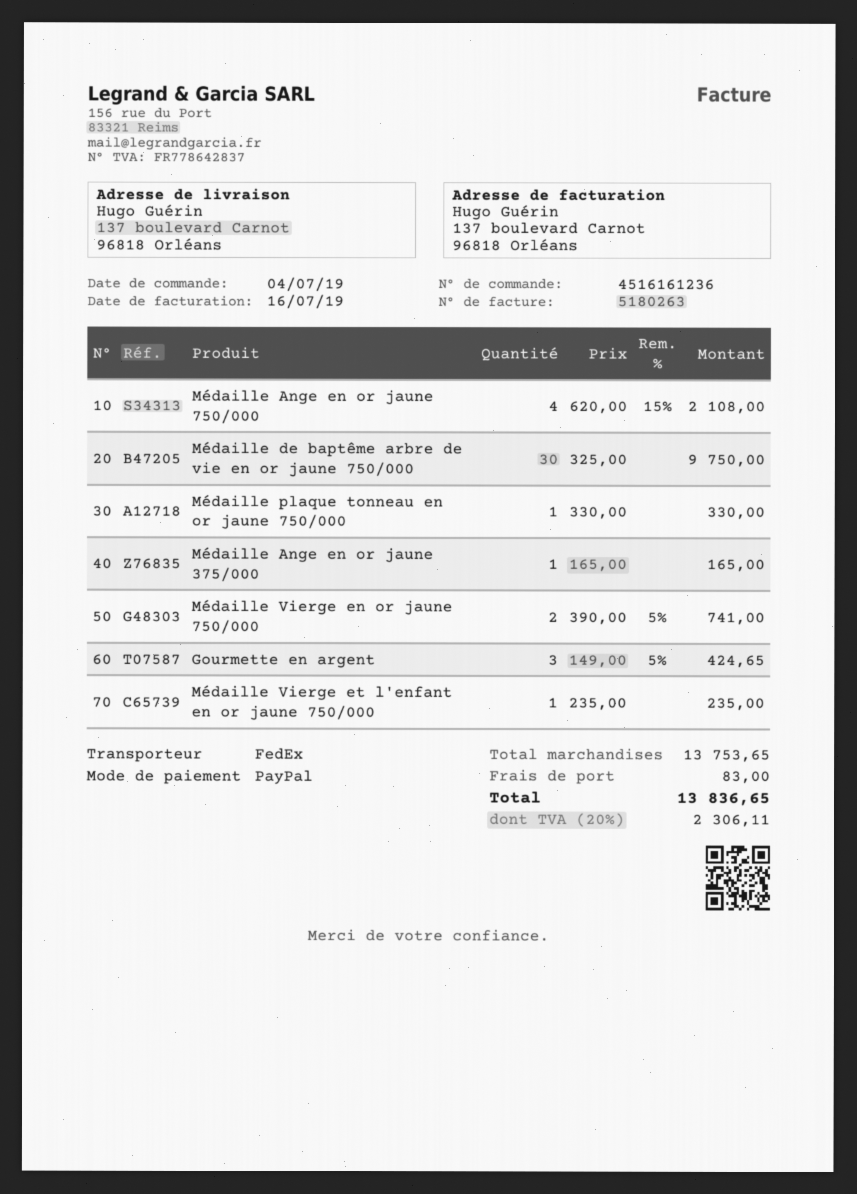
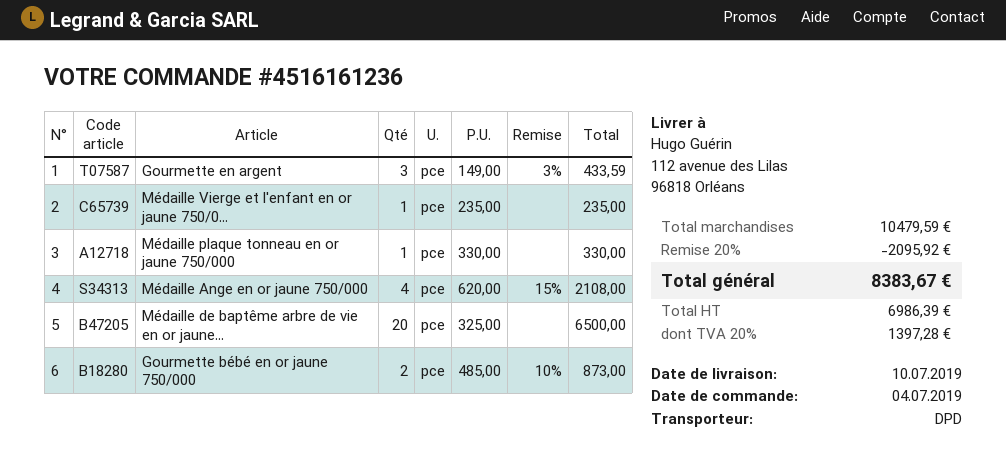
shipping method: FedEx -> DPD
ship to: 137 boulevard Carnot, 96818 Orléans -> 112 avenue des Lilas, 96818 Orléans
Médaille de baptême arbre de vie en or jaune 750/000: 30 x 325.00 = 9750.00 -> 20 x 325.00 = 6500.00
Médaille Ange en or jaune 375/000: 1 x 165.00 = 165.00 -> none
Médaille Vierge en or jaune 750/000: 2 x 390.00 - 5% = 741.00 -> none
Gourmette en argent: 3 x 149.00 - 5% = 424.65 -> 3 x 149.00 - 3% = 433.59
Gourmette bébé en or jaune 750/000: none -> 2 x 485.00 - 10% = 873.00
subtotal: 13753.65 -> 10479.59
discount: none -> 20% = 2095.92
shipping: 83.00 -> none
tax: 20% = 2306.11 -> 20% = 1397.28
total: 13836.65 -> 8383.67

